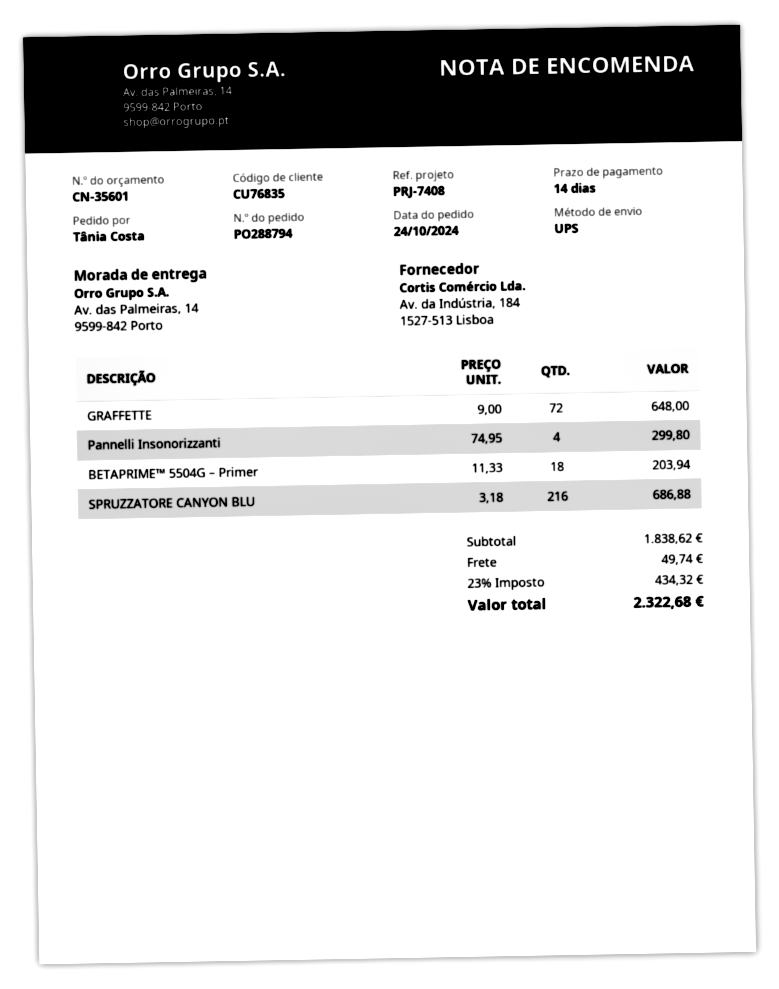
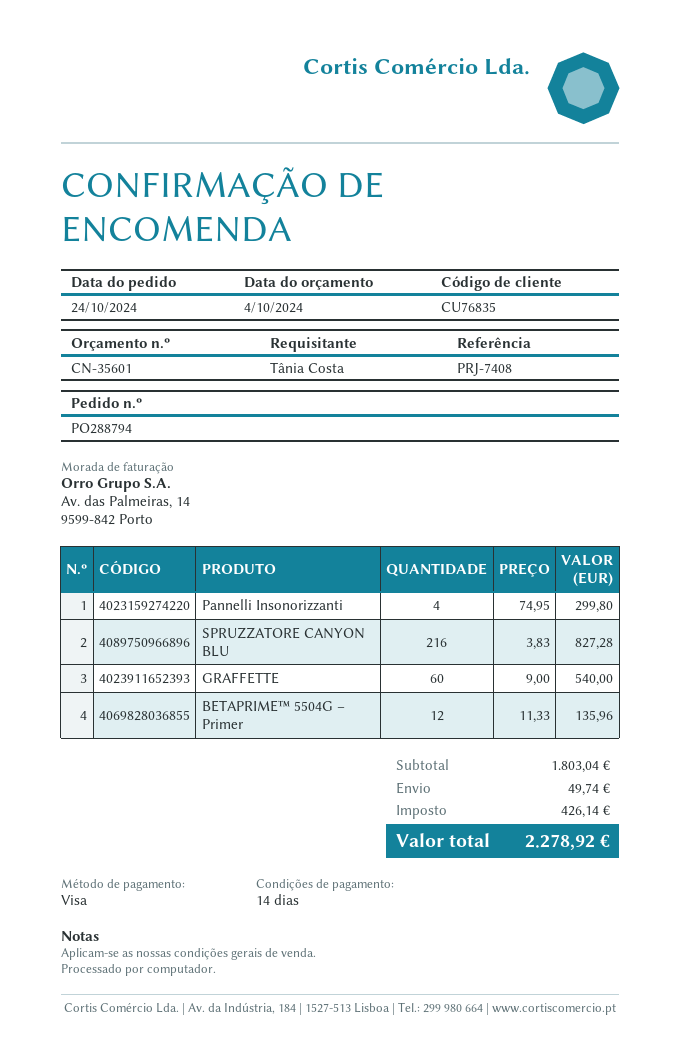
GRAFFETTE: 72 x 9.00 = 648.00 -> 60 x 9.00 = 540.00
BETAPRIME™ 5504G – Primer: 18 x 11.33 = 203.94 -> 12 x 11.33 = 135.96
SPRUZZATORE CANYON BLU: 216 x 3.18 = 686.88 -> 216 x 3.83 = 827.28
subtotal: 1838.62 -> 1803.04
tax: 434.32 -> 426.14
total: 2322.68 -> 2278.92

